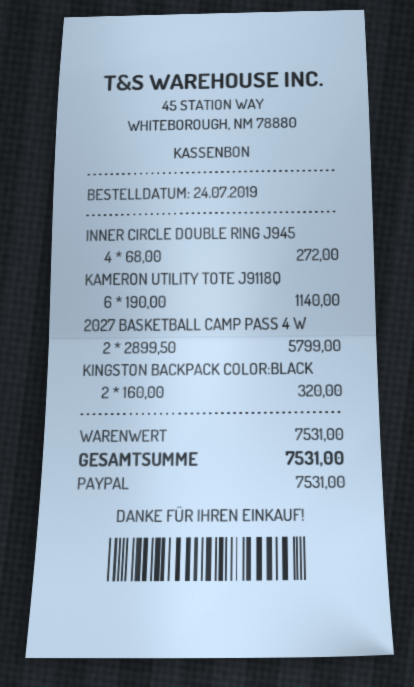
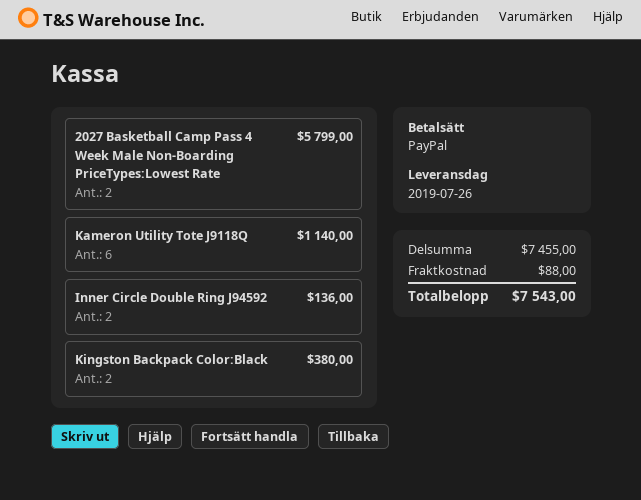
INNER CIRCLE DOUBLE RING J945: 4 for 272.00 -> 2 for 136.00
KINGSTON BACKPACK COLOR:BLACK: 2 for 320.00 -> 2 for 380.00
subtotal: 7531.00 -> 7455.00
shipping: none -> 88.00
total: 7531.00 -> 7543.00

